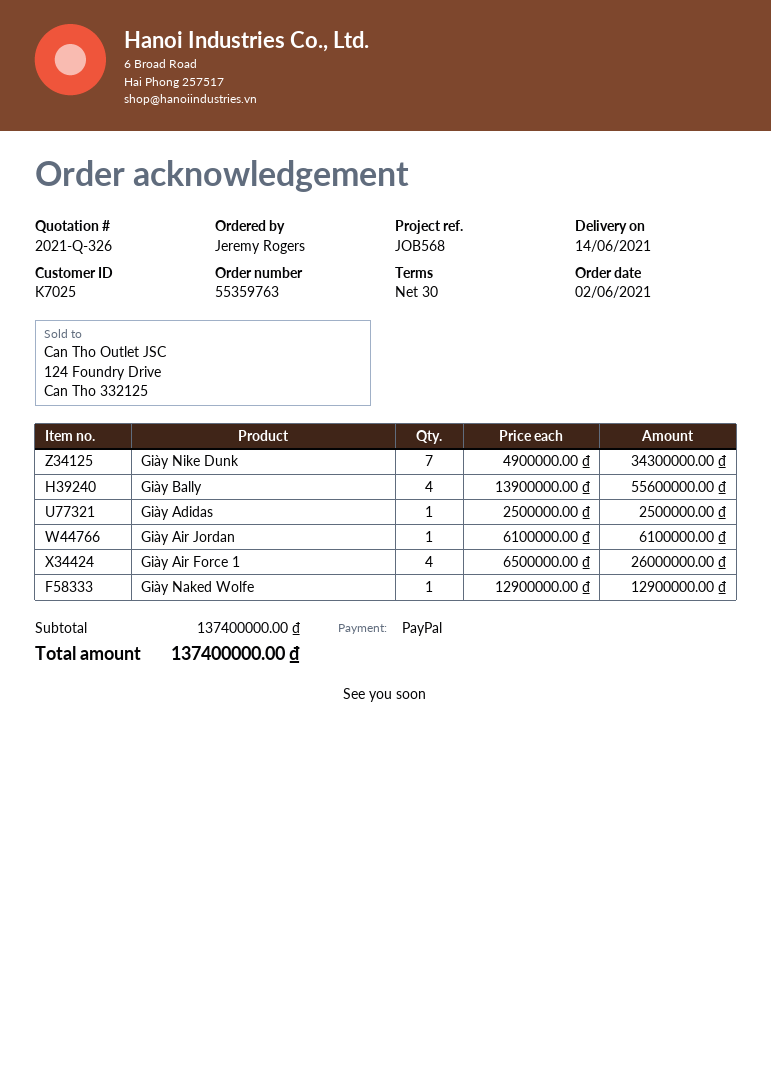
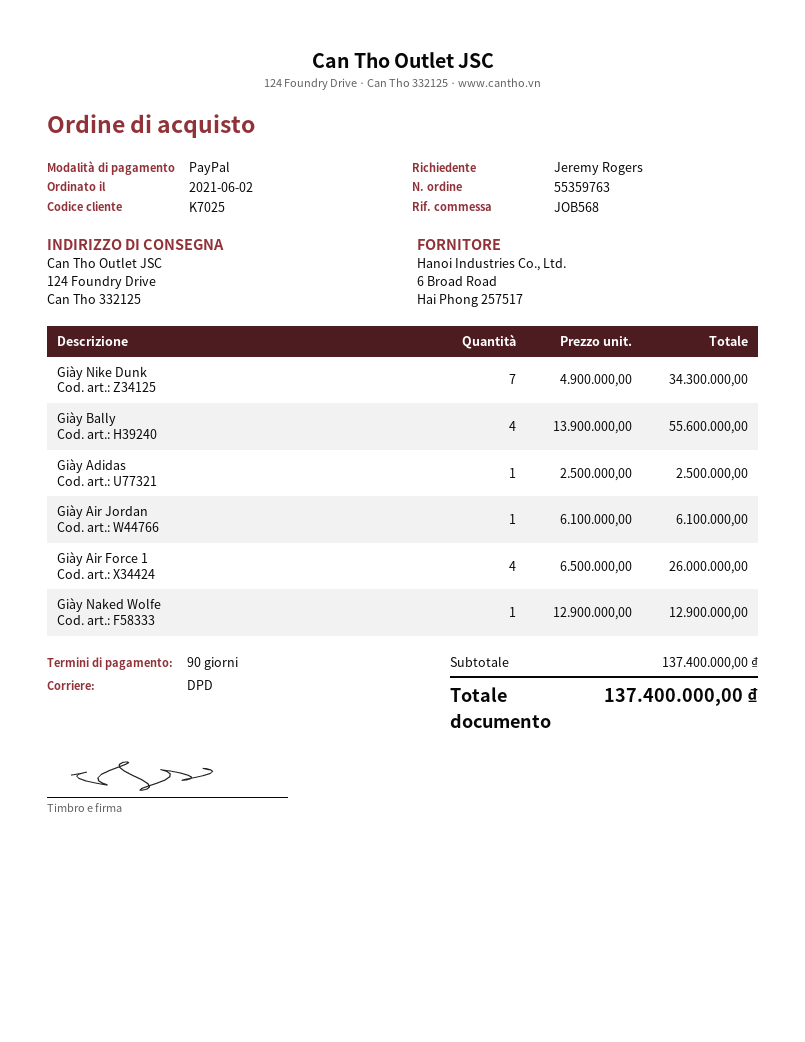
payment terms: 30 days -> 90 days

